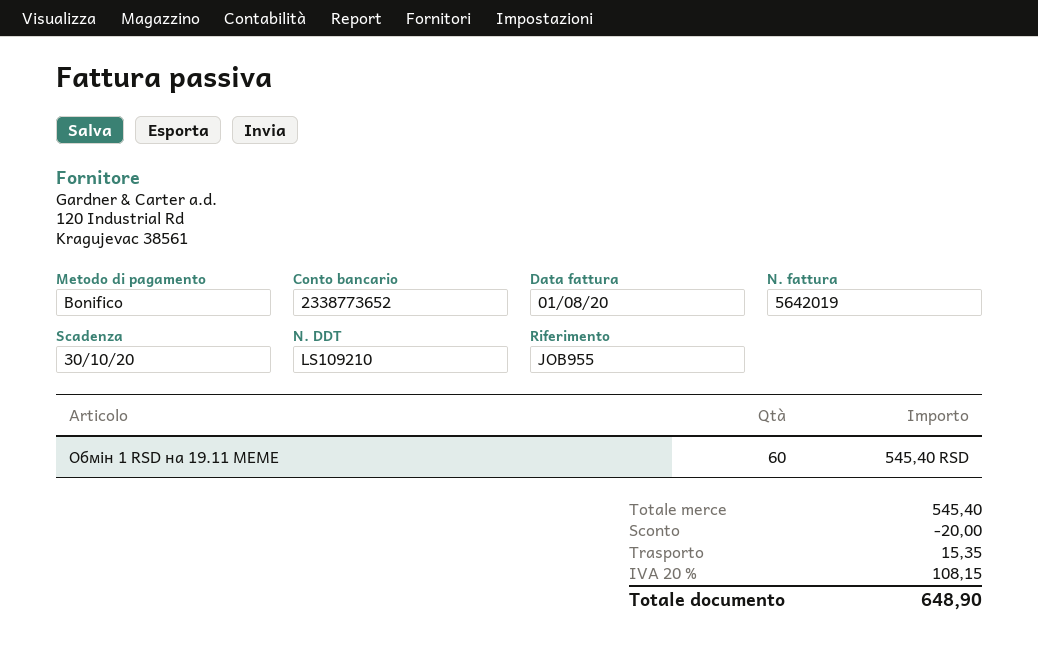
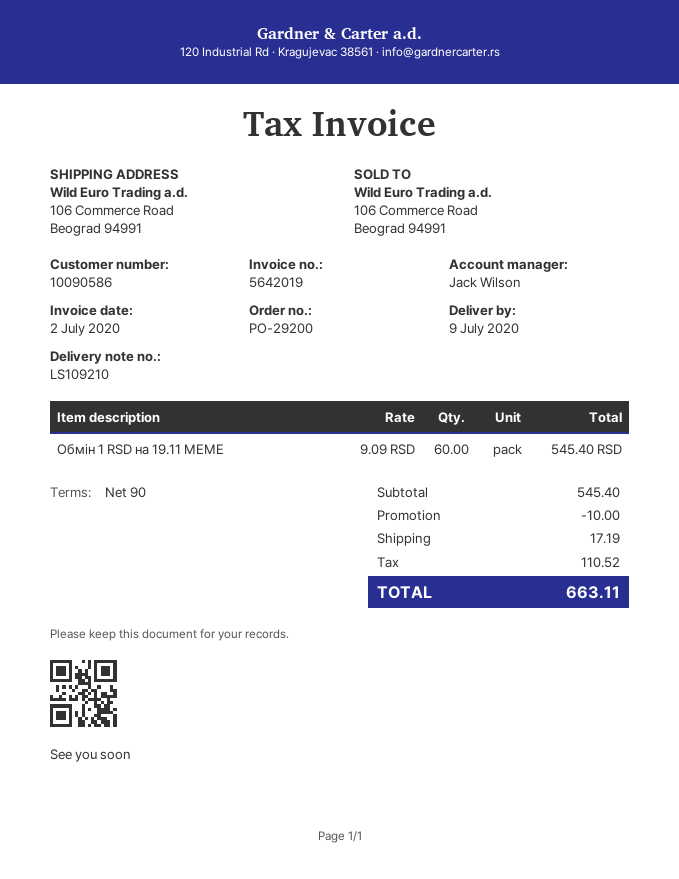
invoice date: 2020-08-01 -> 2020-07-02
discount: 20.00 -> 10.00
shipping: 15.35 -> 17.19
tax: 108.15 -> 110.52
total: 648.90 -> 663.11

